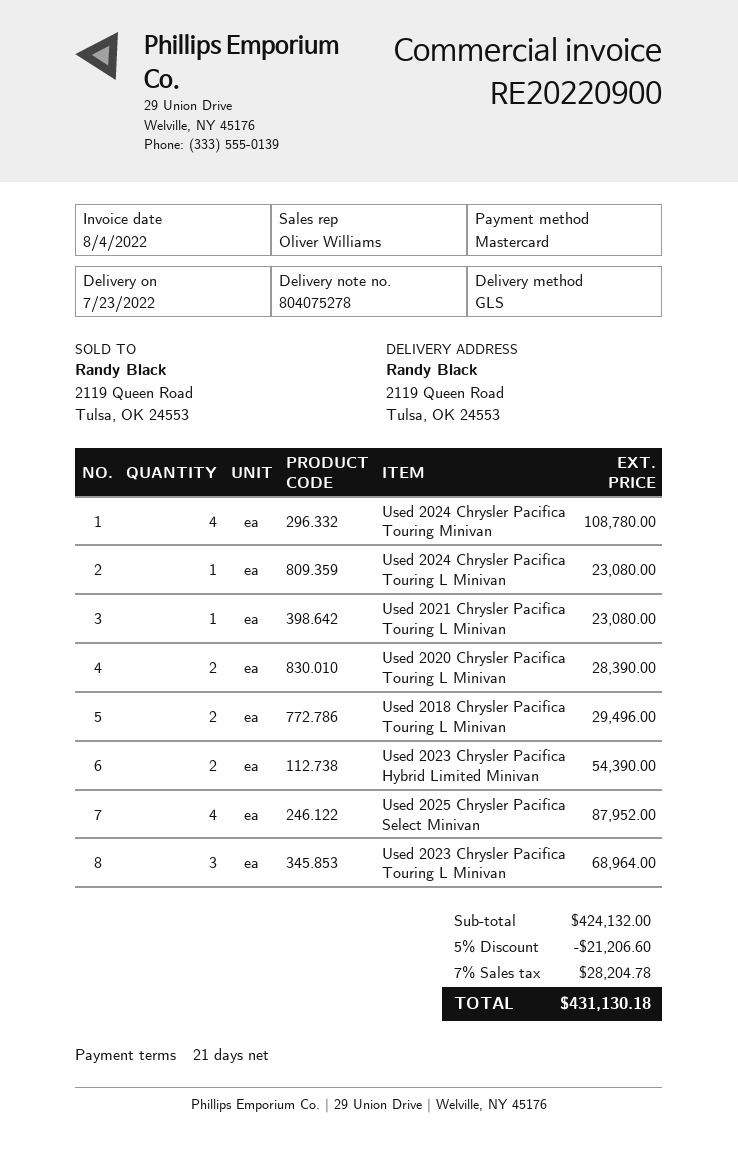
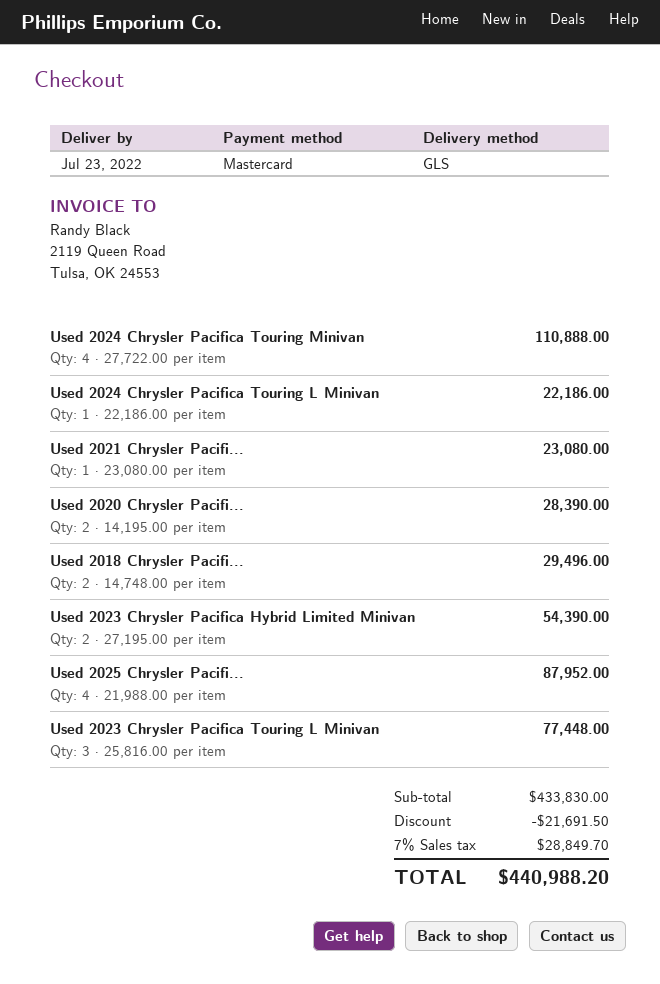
Used 2024 Chrysler Pacifica Touring Minivan: 4 for 108780.00 -> 4 for 110888.00
Used 2024 Chrysler Pacifica Touring L Minivan: 1 for 23080.00 -> 1 for 22186.00
Used 2023 Chrysler Pacifica Touring L Minivan: 3 for 68964.00 -> 3 for 77448.00
subtotal: 424132.00 -> 433830.00
discount: 21206.60 -> 21691.50
tax: 7% = 28204.78 -> 7% = 28849.70
total: 431130.18 -> 440988.20

